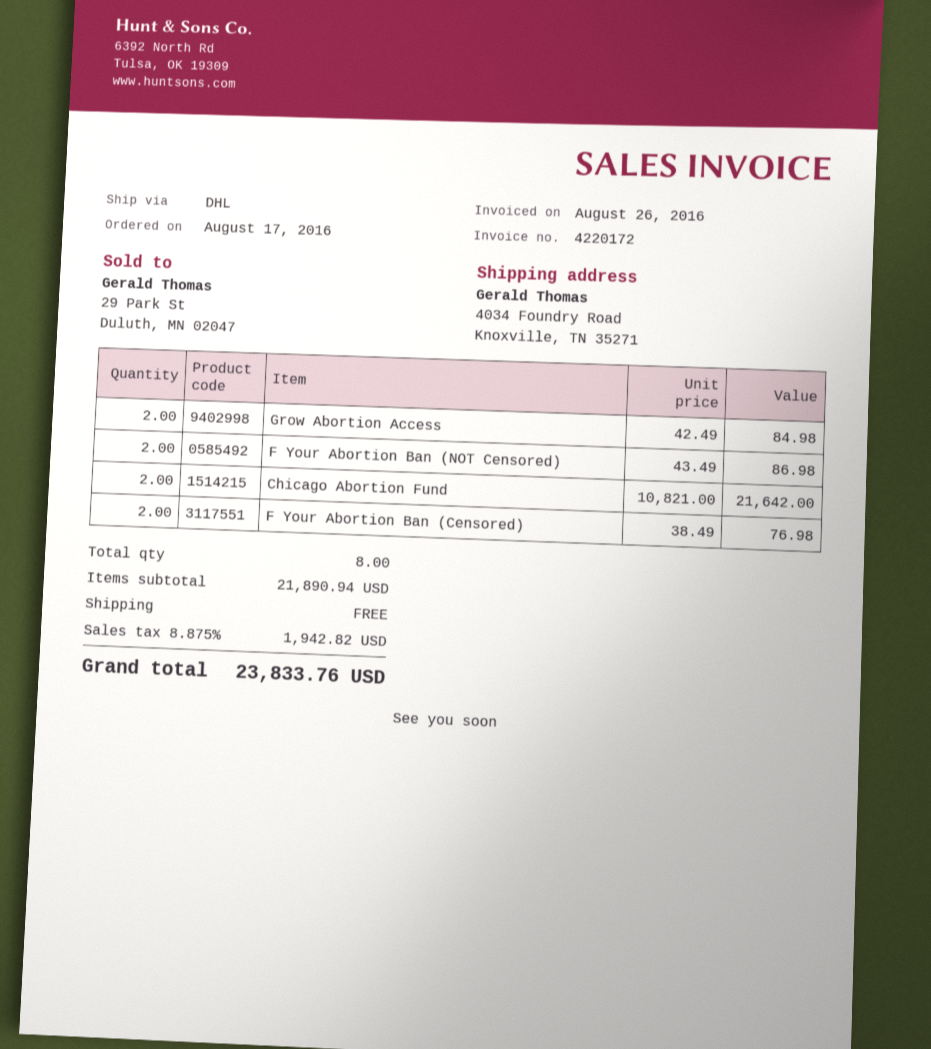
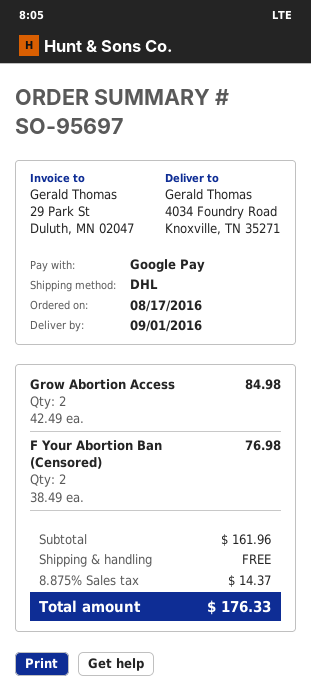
F Your Abortion Ban (NOT Censored): 2 x 43.49 = 86.98 -> none
Chicago Abortion Fund: 2 x 10821.00 = 21642.00 -> none
subtotal: 21890.94 -> 161.96
tax: 8.875% = 1942.82 -> 8.875% = 14.37
total: 23833.76 -> 176.33

